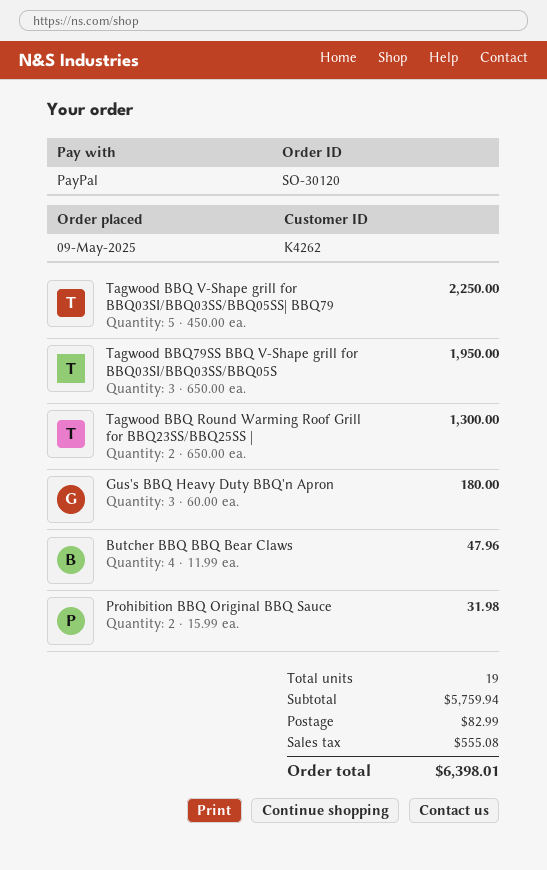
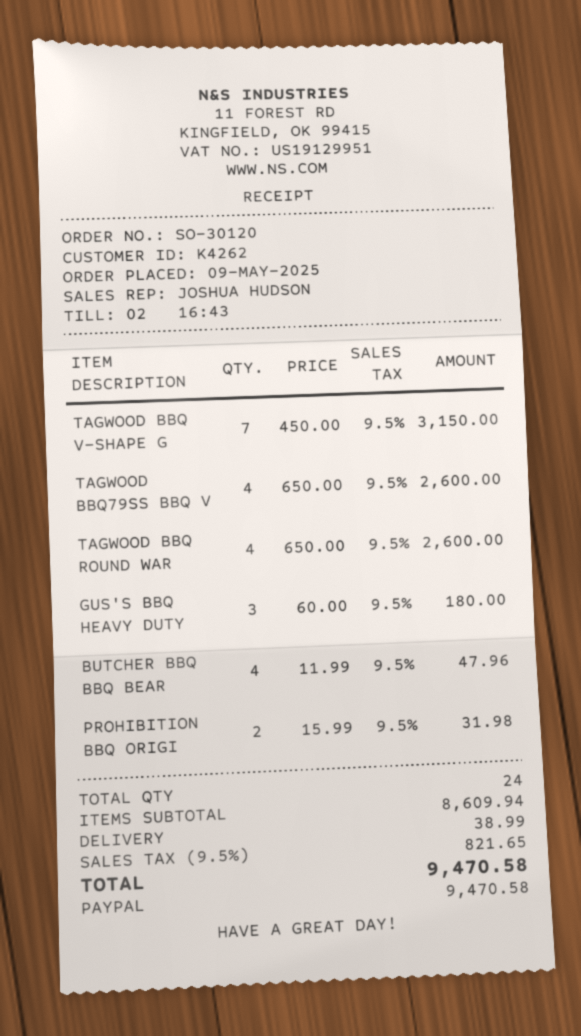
Tagwood BBQ V-Shape grill for BBQ03SI/BBQ03SS/BBQ05SS| BBQ79: 5 x 450.00 = 2250.00 -> 7 x 450.00 = 3150.00
Tagwood BBQ79SS BBQ V-Shape grill for BBQ03SI/BBQ03SS/BBQ05S: 3 x 650.00 = 1950.00 -> 4 x 650.00 = 2600.00
Tagwood BBQ Round Warming Roof Grill for BBQ23SS/BBQ25SS |: 2 x 650.00 = 1300.00 -> 4 x 650.00 = 2600.00
total quantity: 19 -> 24
subtotal: 5759.94 -> 8609.94
shipping: 82.99 -> 38.99
tax: 555.08 -> 821.65
total: 6398.01 -> 9470.58

